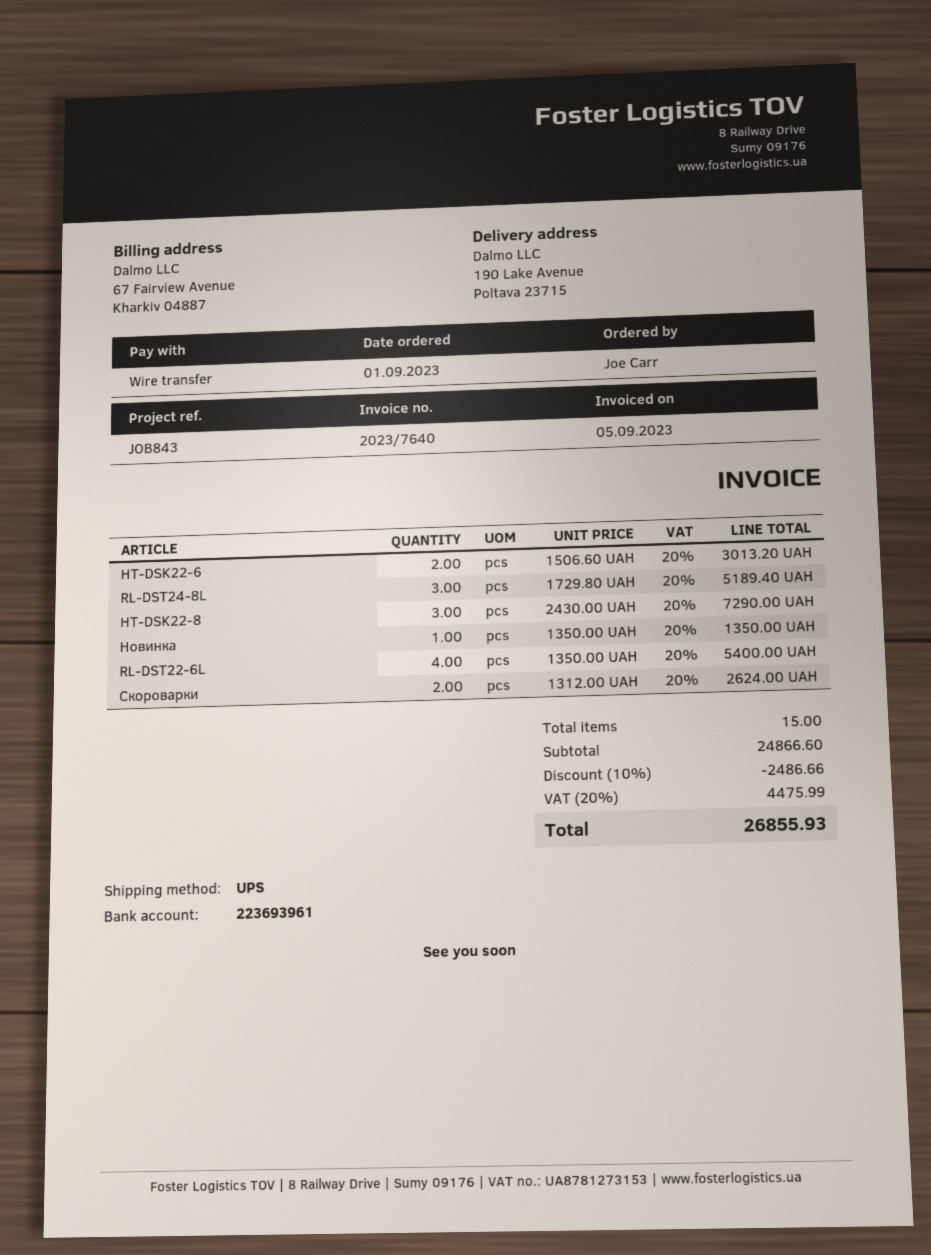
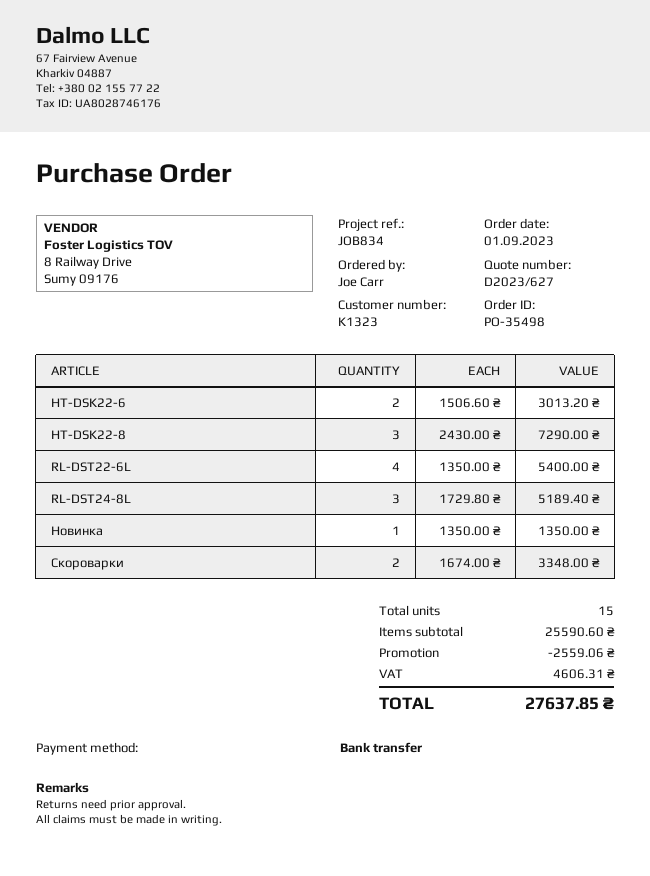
reference: JOB843 -> JOB834
Скороварки: 2 x 1312.00 = 2624.00 -> 2 x 1674.00 = 3348.00
subtotal: 24866.60 -> 25590.60
discount: 2486.66 -> 2559.06
tax: 4475.99 -> 4606.31
total: 26855.93 -> 27637.85

